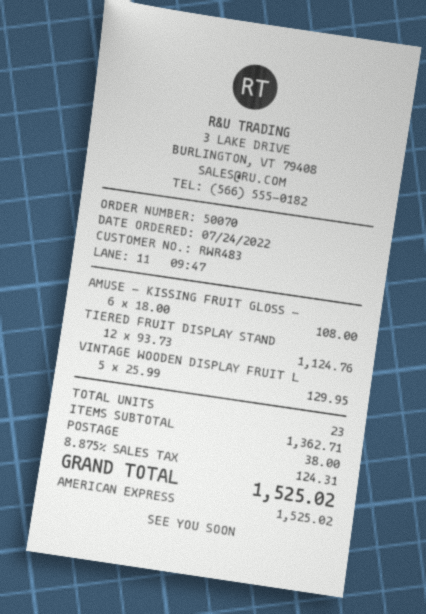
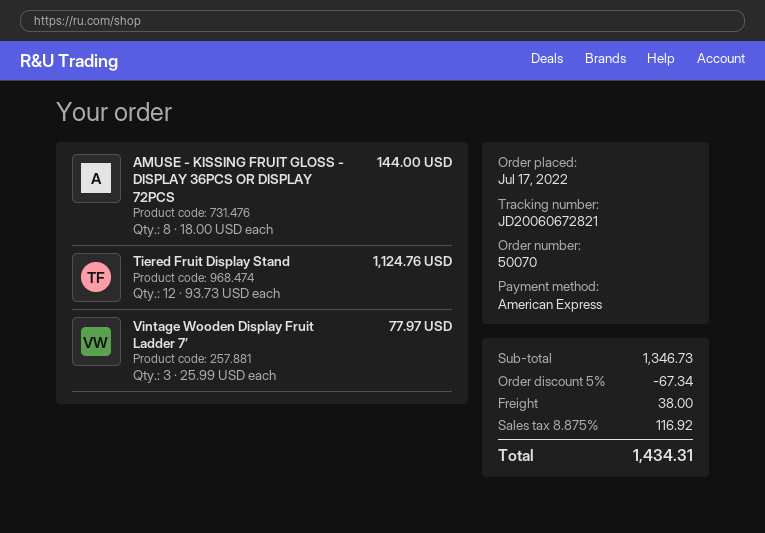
order date: 2022-07-24 -> 2022-07-17
AMUSE - KISSING FRUIT GLOSS -: 6 x 18.00 = 108.00 -> 8 x 18.00 = 144.00
VINTAGE WOODEN DISPLAY FRUIT L: 5 x 25.99 = 129.95 -> 3 x 25.99 = 77.97
subtotal: 1362.71 -> 1346.73
discount: none -> 5% = 67.34
tax: 8.875% = 124.31 -> 8.875% = 116.92
total: 1525.02 -> 1434.31

